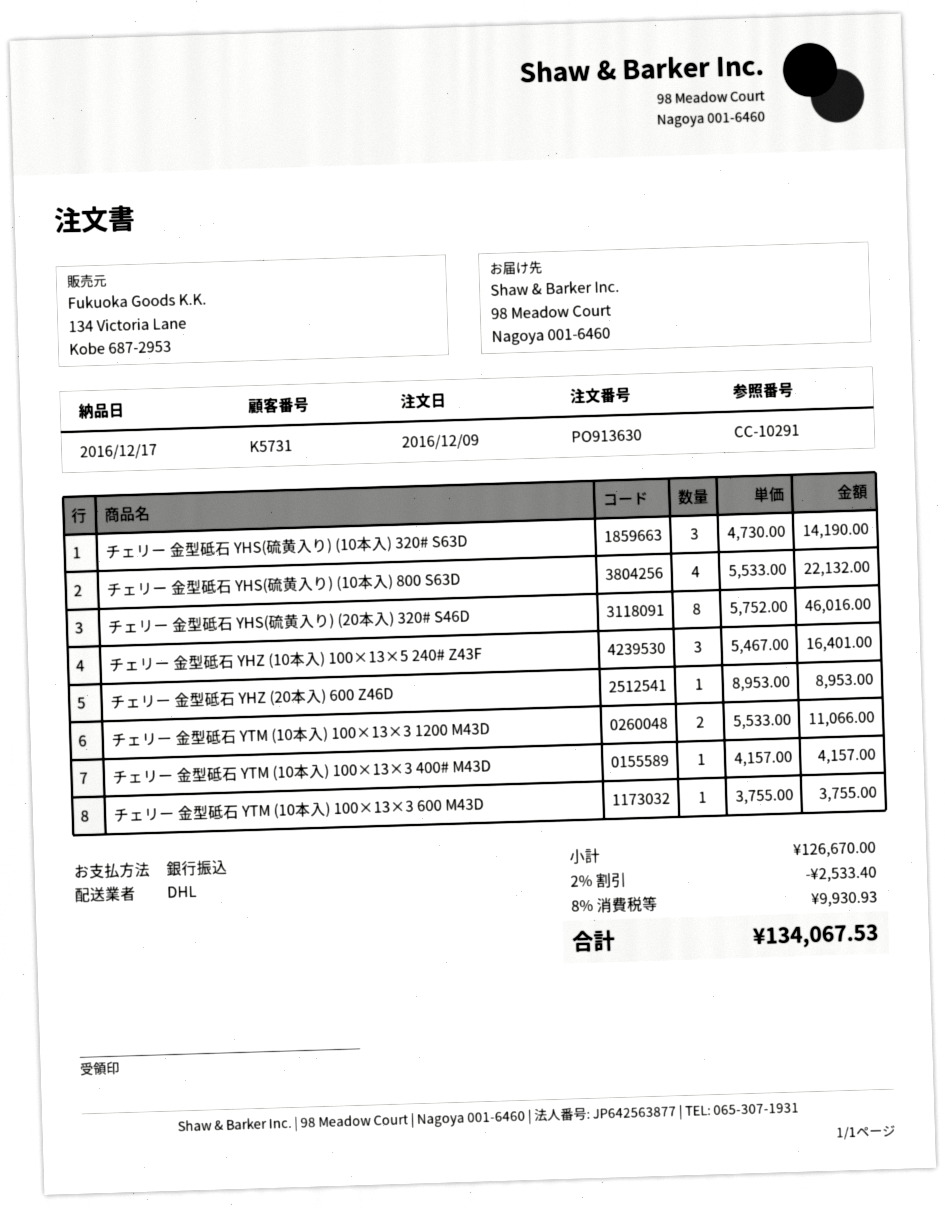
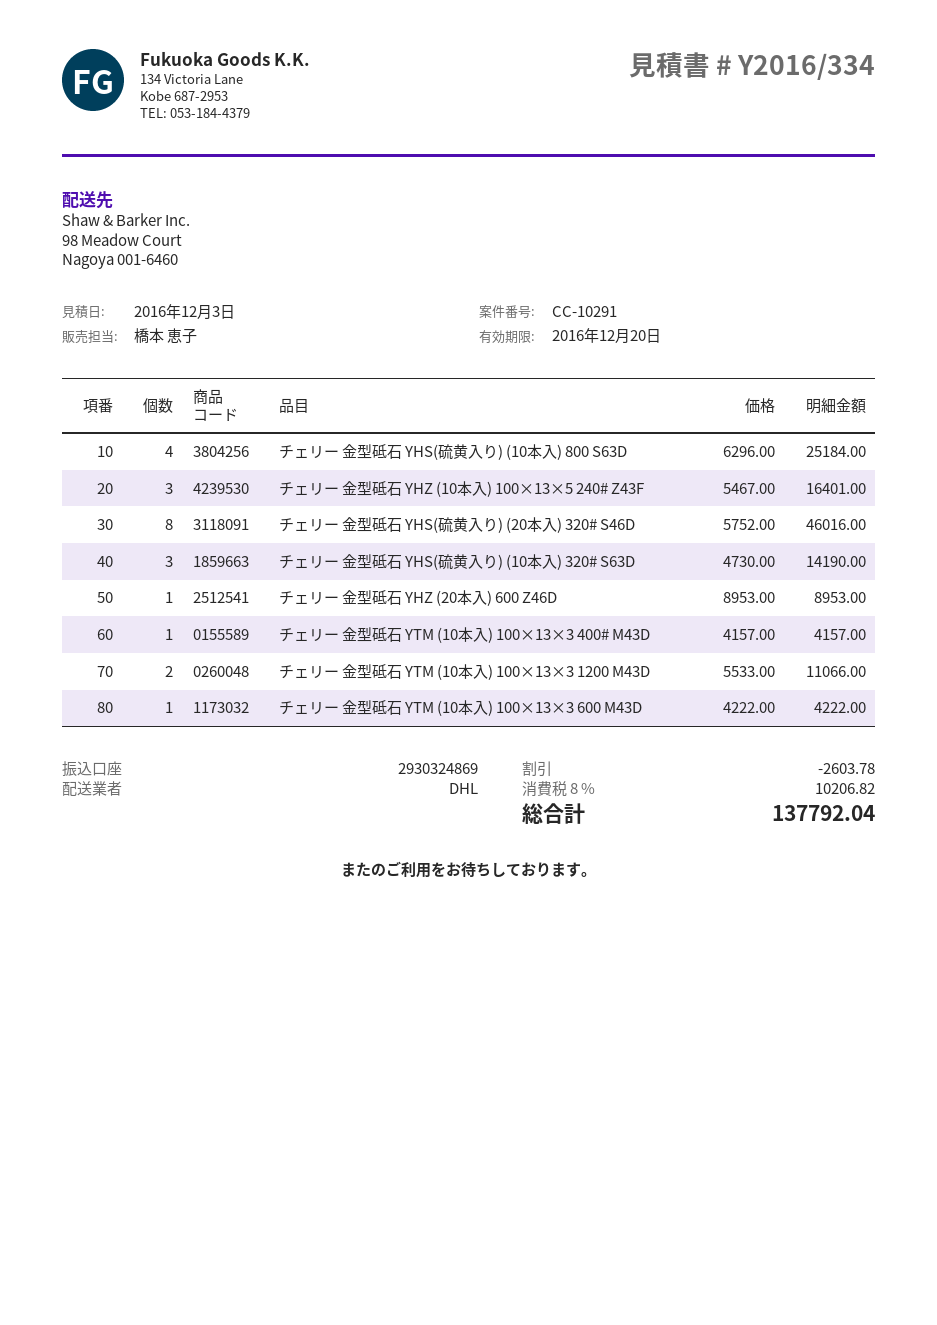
チェリー 金型砥石 YHS(硫黄入り) (10本入) 800 S63D: 4 x 5533.00 = 22132.00 -> 4 x 6296.00 = 25184.00
チェリー 金型砥石 YTM (10本入) 100×13×3 600 M43D: 1 x 3755.00 = 3755.00 -> 1 x 4222.00 = 4222.00
discount: 2533.40 -> 2603.78
tax: 8% = 9930.93 -> 8% = 10206.82
total: 134067.53 -> 137792.04

